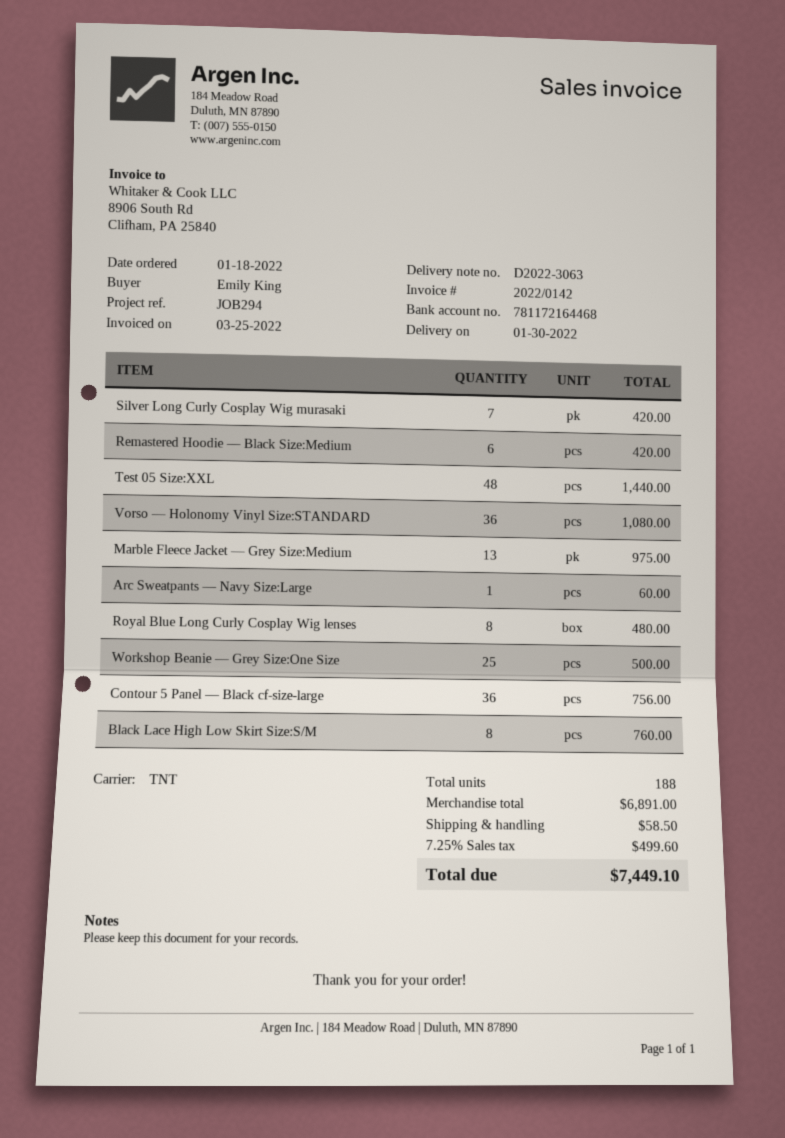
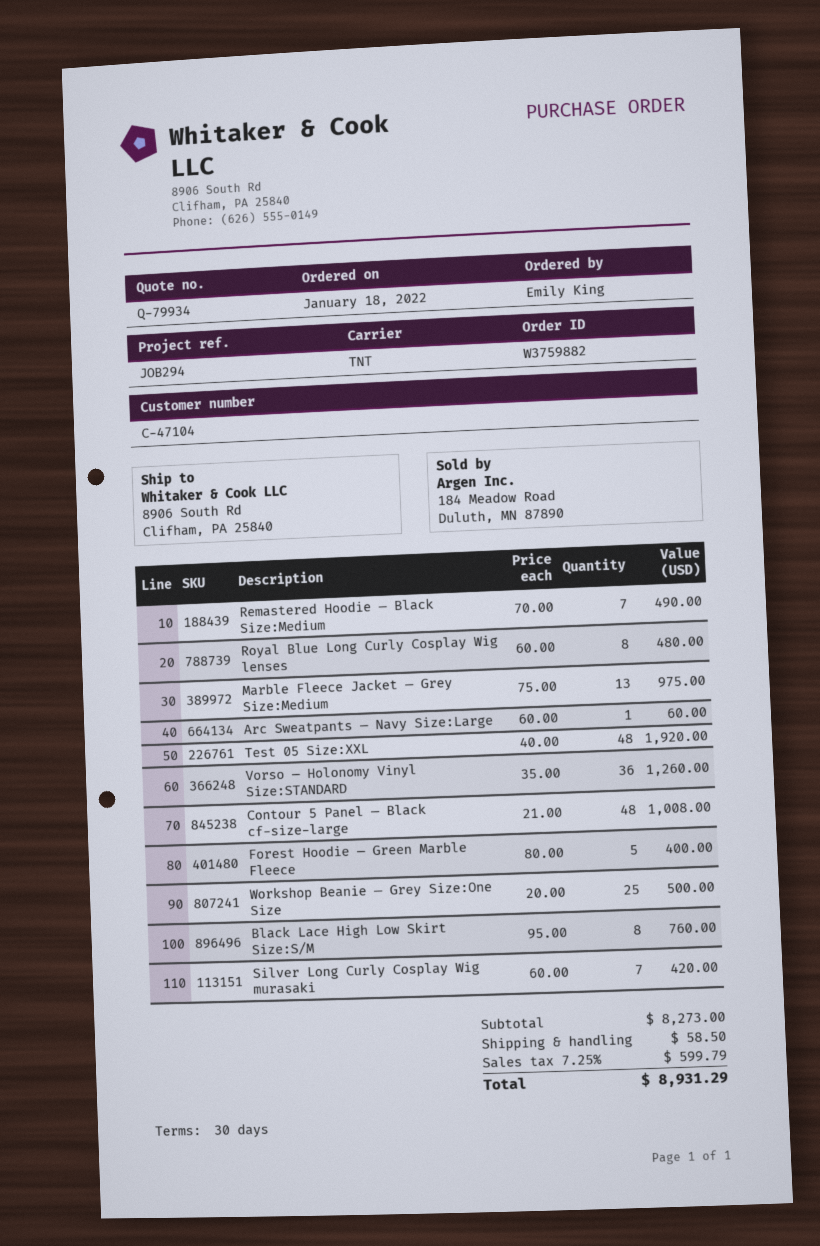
Remastered Hoodie — Black Size:Medium: 6 for 420.00 -> 7 for 490.00
Test 05 Size:XXL: 48 for 1440.00 -> 48 for 1920.00
Vorso — Holonomy Vinyl Size:STANDARD: 36 for 1080.00 -> 36 for 1260.00
Contour 5 Panel — Black cf-size-large: 36 for 756.00 -> 48 for 1008.00
Forest Hoodie — Green Marble Fleece: none -> 5 for 400.00
subtotal: 6891.00 -> 8273.00
tax: 7.25% = 499.60 -> 7.25% = 599.79
total: 7449.10 -> 8931.29

